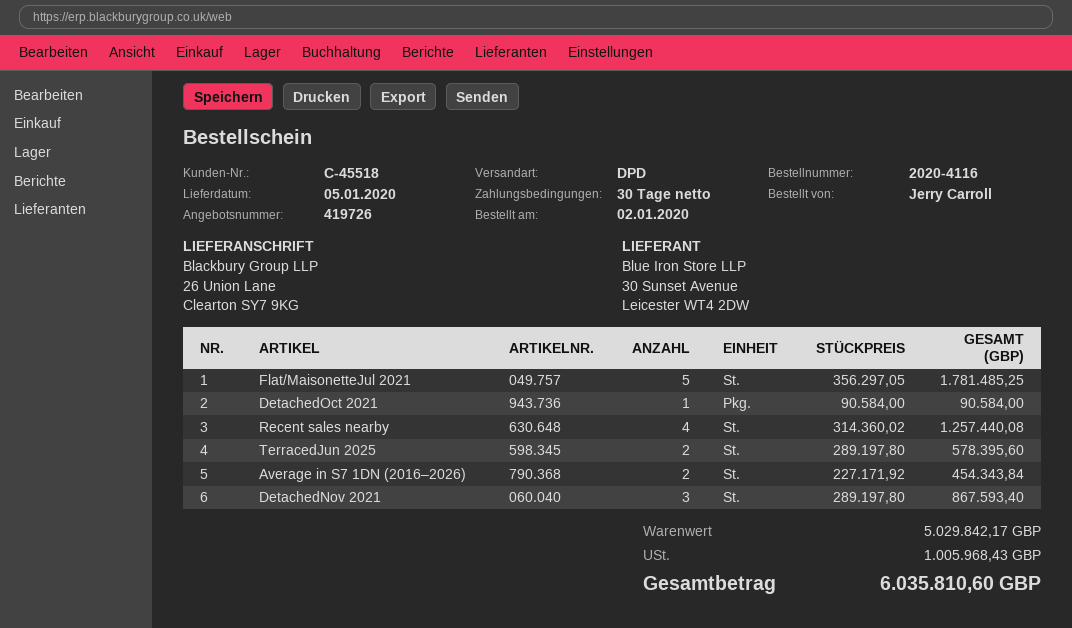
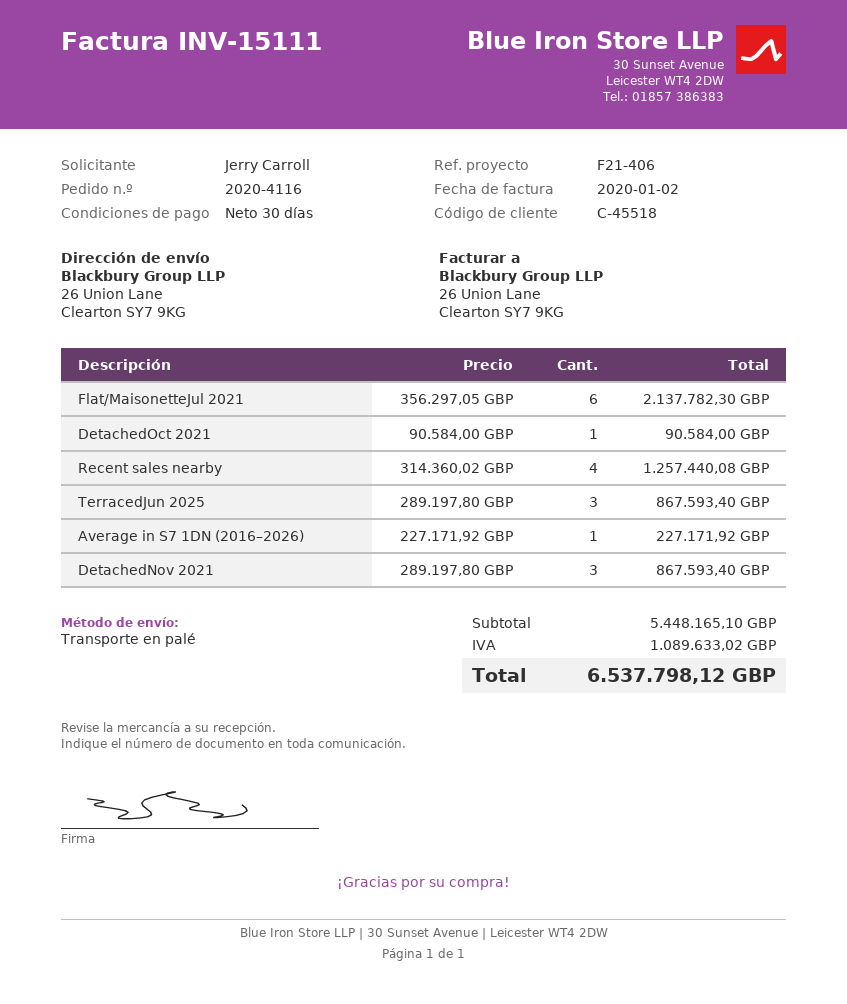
shipping method: DPD -> pallet freight
Flat/MaisonetteJul 2021: 5 x 356297.05 = 1781485.25 -> 6 x 356297.05 = 2137782.30
TerracedJun 2025: 2 x 289197.80 = 578395.60 -> 3 x 289197.80 = 867593.40
Average in S7 1DN (2016–2026): 2 x 227171.92 = 454343.84 -> 1 x 227171.92 = 227171.92
subtotal: 5029842.17 -> 5448165.10
tax: 1005968.43 -> 1089633.02
total: 6035810.60 -> 6537798.12

